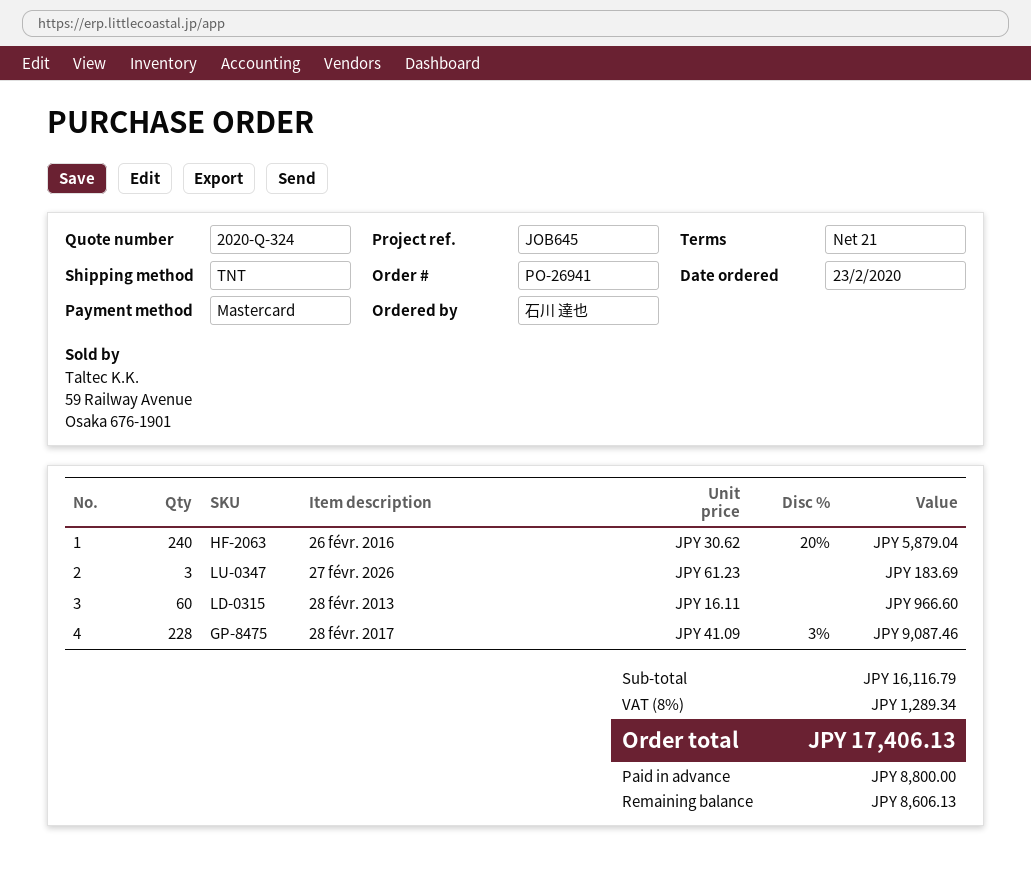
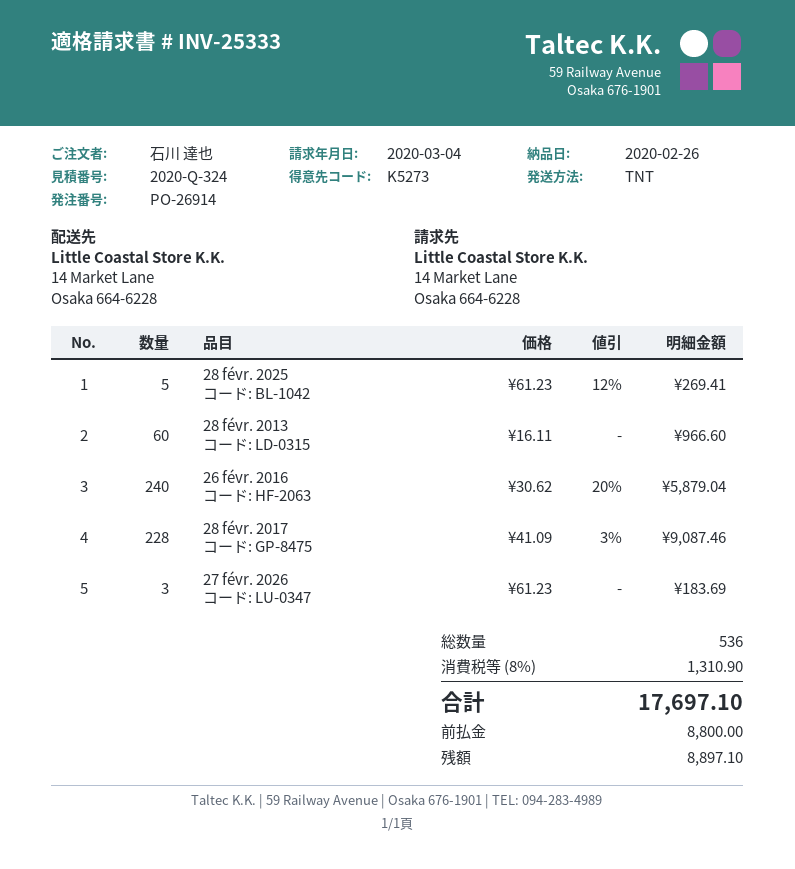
order number: PO-26941 -> PO-26914
28 févr. 2025: none -> 5 x 61.23 - 12% = 269.41
tax: 8% = 1289.34 -> 8% = 1310.90
total: 17406.13 -> 17697.10
balance: 8606.13 -> 8897.10

